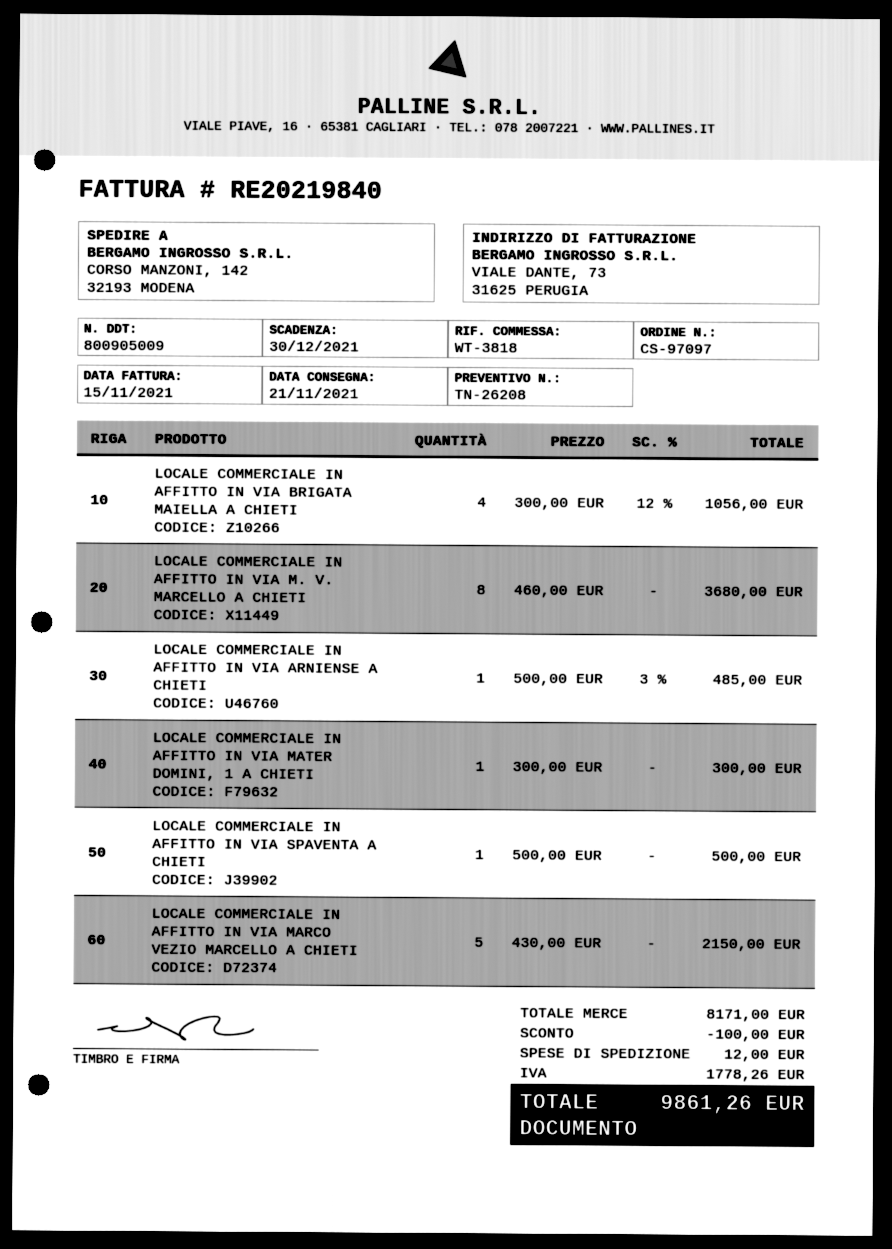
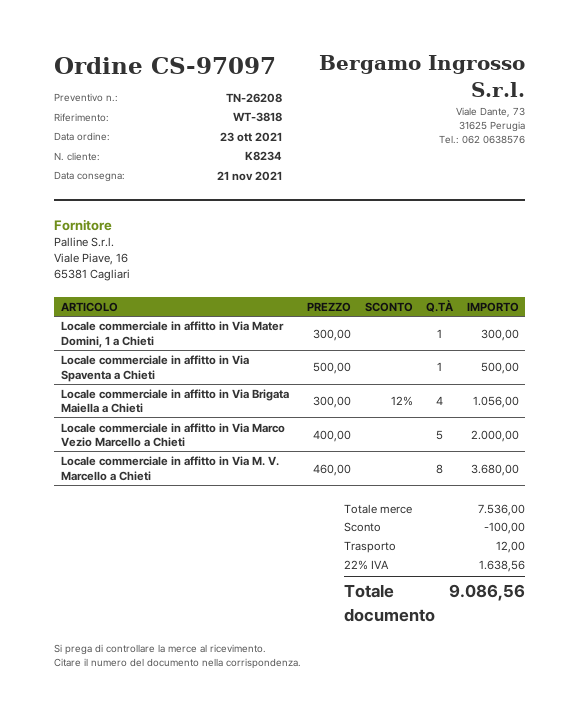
LOCALE COMMERCIALE IN AFFITTO IN VIA ARNIENSE A CHIETI: 1 x 500.00 - 3% = 485.00 -> none
LOCALE COMMERCIALE IN AFFITTO IN VIA MARCO VEZIO MARCELLO A CHIETI: 5 x 430.00 = 2150.00 -> 5 x 400.00 = 2000.00
subtotal: 8171.00 -> 7536.00
tax: 1778.26 -> 1638.56
total: 9861.26 -> 9086.56

